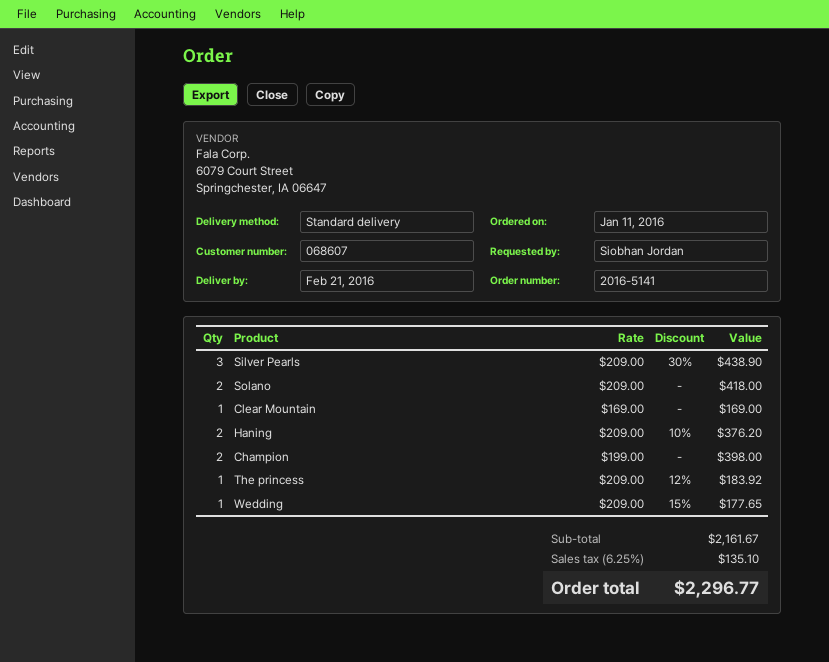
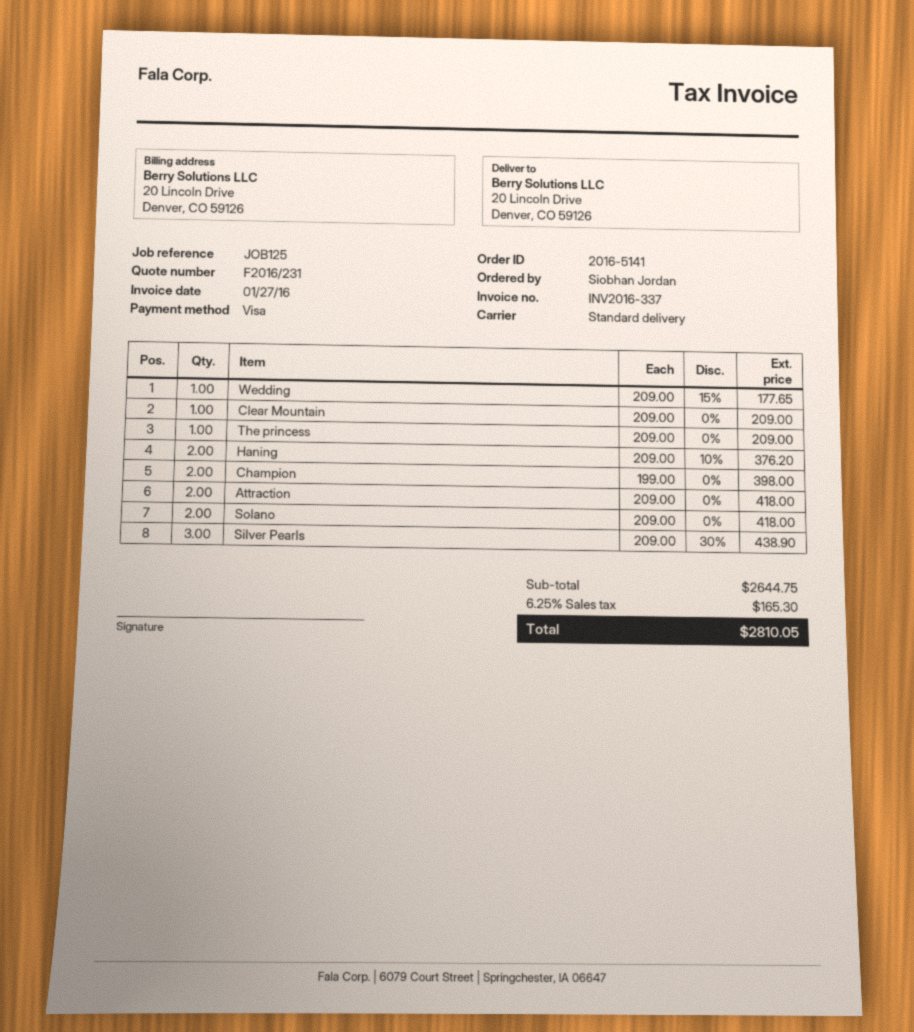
Clear Mountain: 1 x 169.00 = 169.00 -> 1 x 209.00 = 209.00
The princess: 1 x 209.00 - 12% = 183.92 -> 1 x 209.00 = 209.00
Attraction: none -> 2 x 209.00 = 418.00
subtotal: 2161.67 -> 2644.75
tax: 6.25% = 135.10 -> 6.25% = 165.30
total: 2296.77 -> 2810.05

